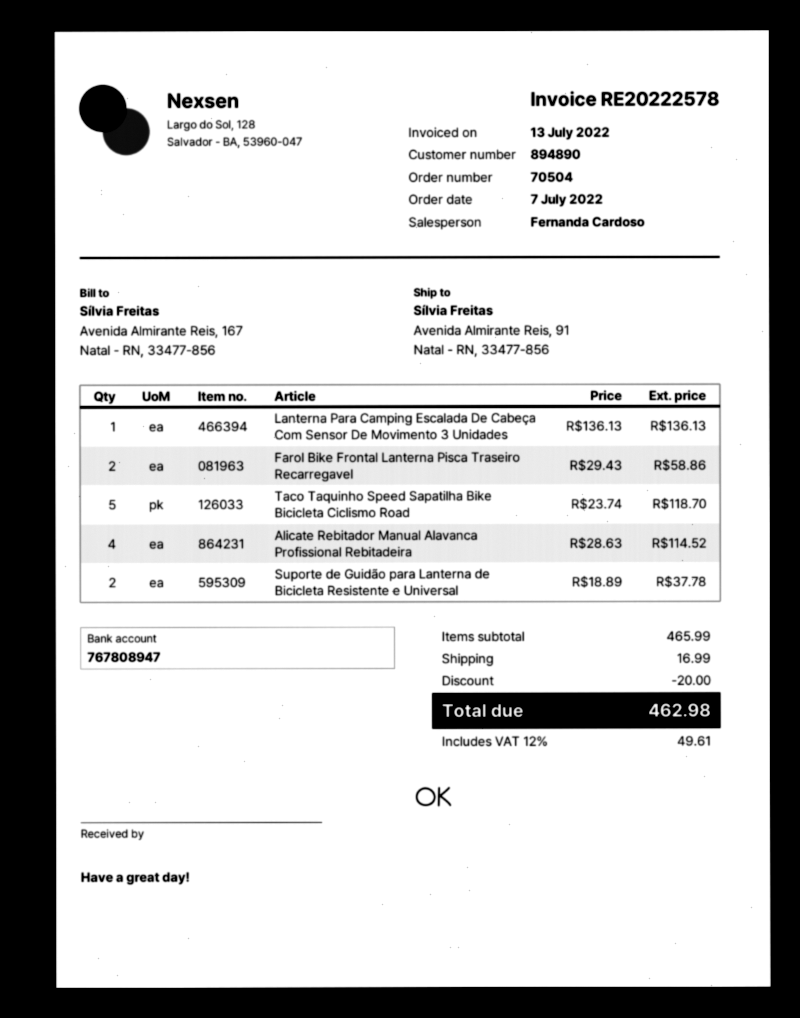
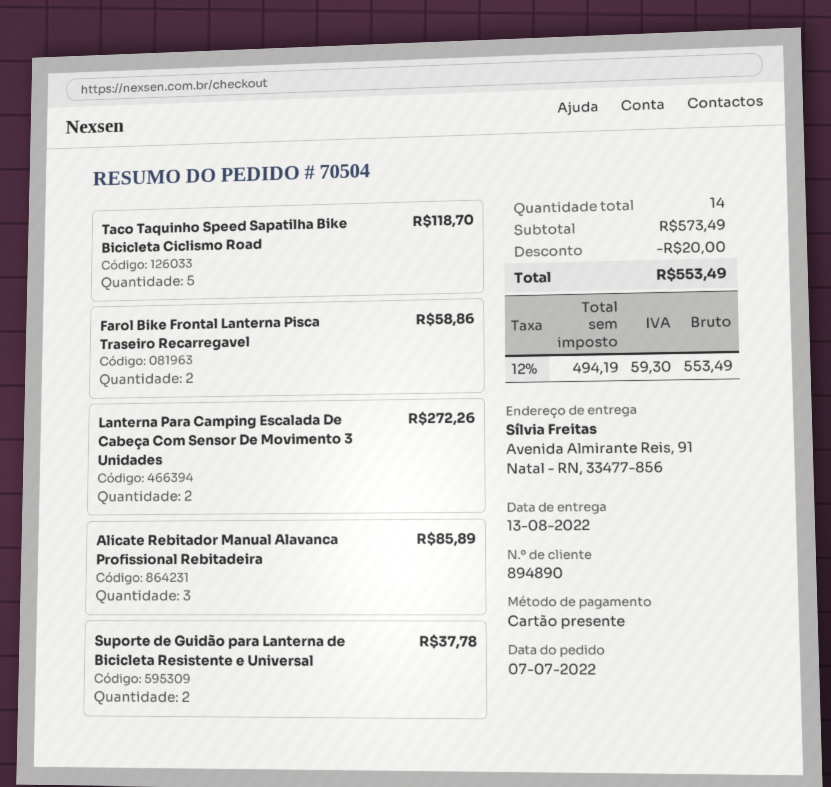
Lanterna Para Camping Escalada De Cabeça Com Sensor De Movimento 3 Unidades: 1 for 136.13 -> 2 for 272.26
Alicate Rebitador Manual Alavanca Profissional Rebitadeira: 4 for 114.52 -> 3 for 85.89
subtotal: 465.99 -> 573.49
shipping: 16.99 -> none
tax: 12% = 49.61 -> 12% = 59.30
total: 462.98 -> 553.49

